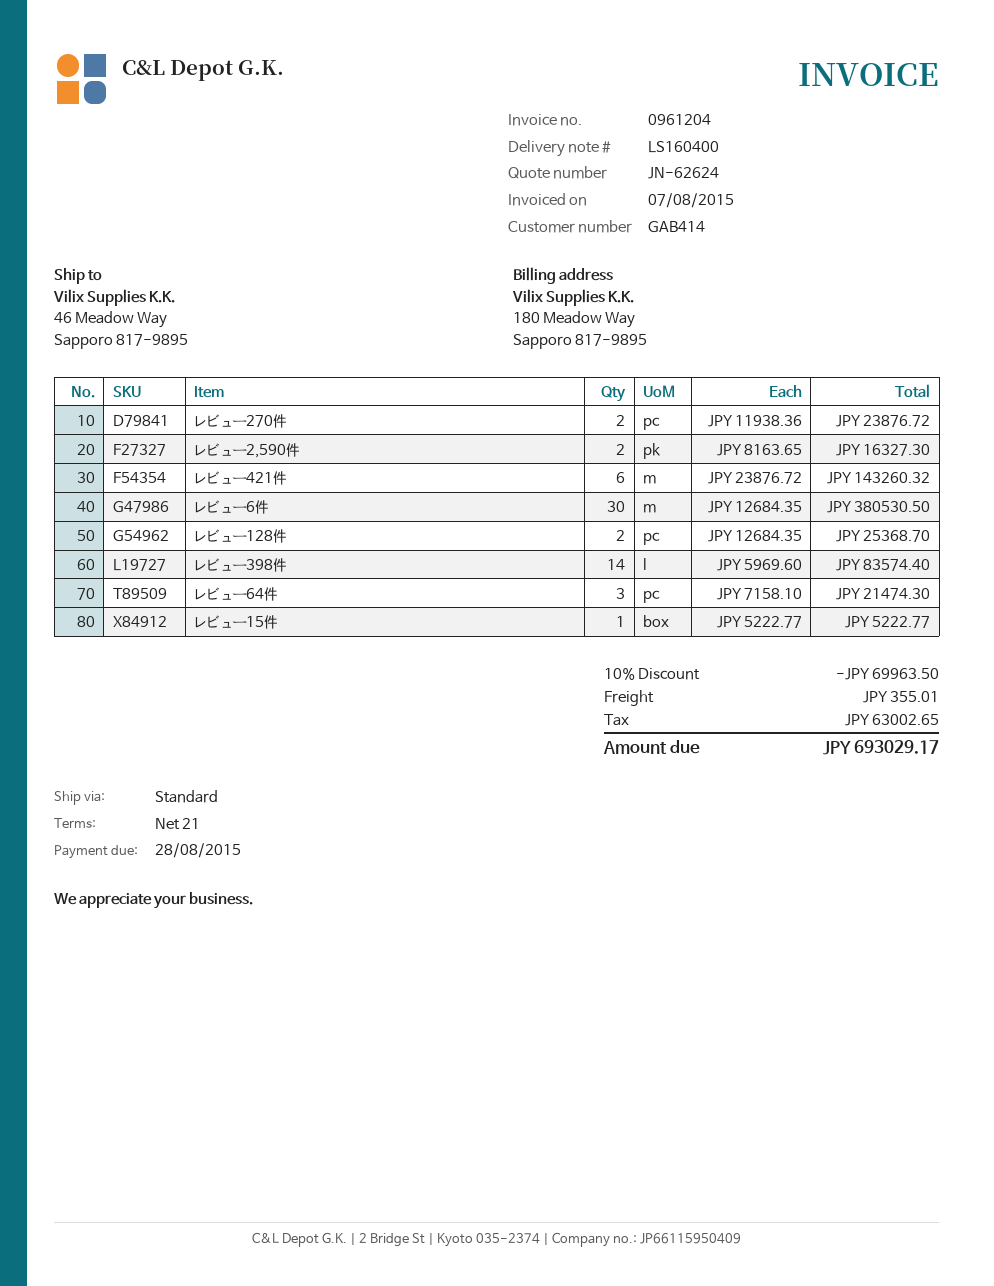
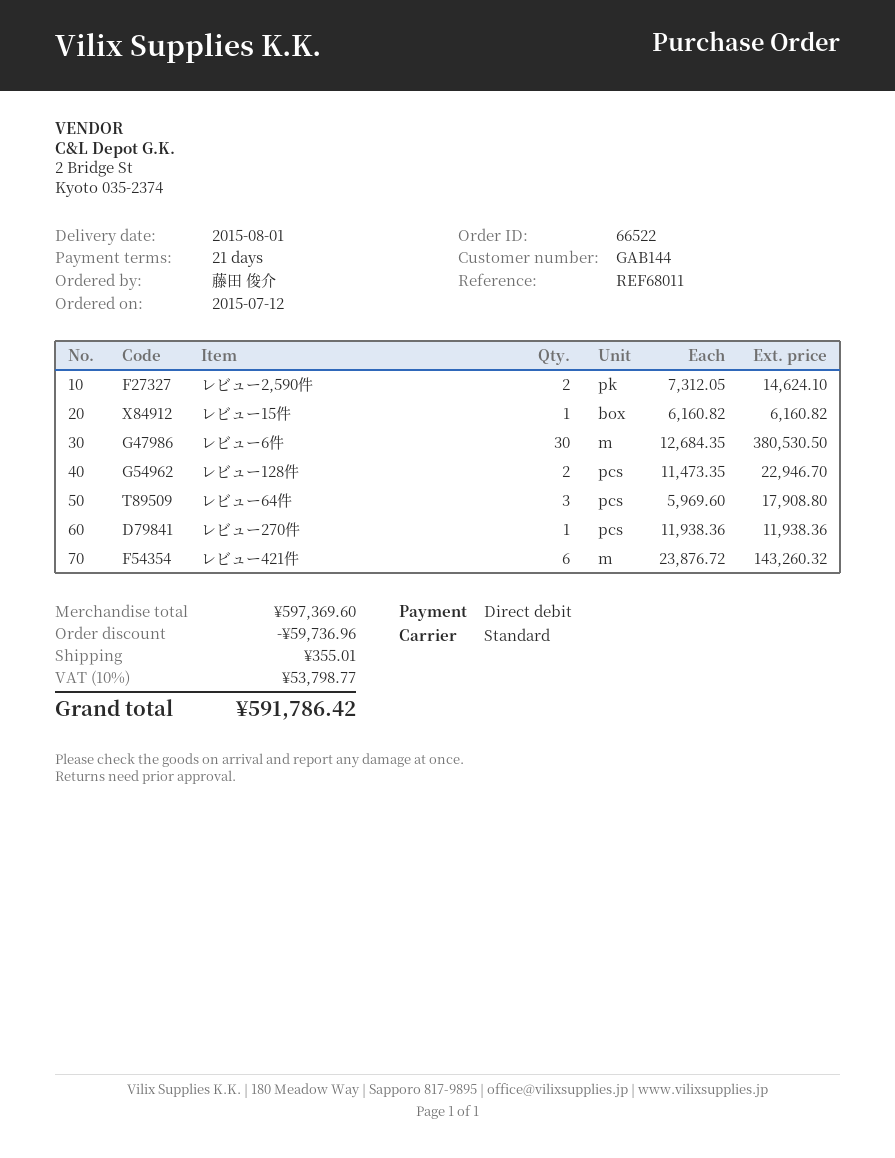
customer number: GAB414 -> GAB144
レビュー270件: 2 x 11938.36 = 23876.72 -> 1 x 11938.36 = 11938.36
レビュー2,590件: 2 x 8163.65 = 16327.30 -> 2 x 7312.05 = 14624.10
レビュー128件: 2 x 12684.35 = 25368.70 -> 2 x 11473.35 = 22946.70
レビュー398件: 14 x 5969.60 = 83574.40 -> none
レビュー64件: 3 x 7158.10 = 21474.30 -> 3 x 5969.60 = 17908.80
レビュー15件: 1 x 5222.77 = 5222.77 -> 1 x 6160.82 = 6160.82
discount: 69963.50 -> 59736.96
tax: 63002.65 -> 53798.77
total: 693029.17 -> 591786.42

